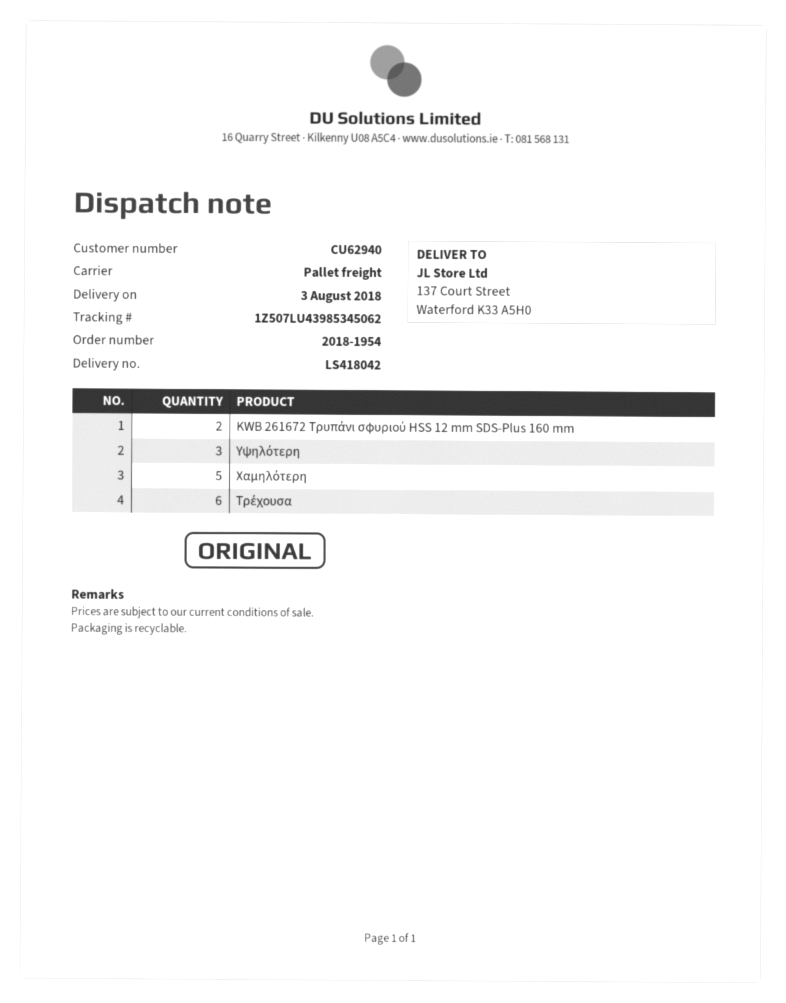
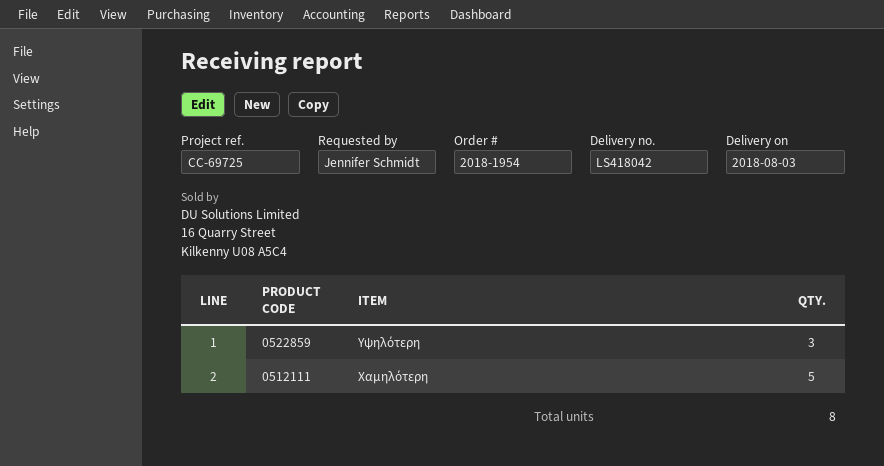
KWB 261672 Τρυπάνι σφυριού HSS 12 mm SDS-Plus 160 mm: 2 -> none
Τρέχουσα: 6 -> none

